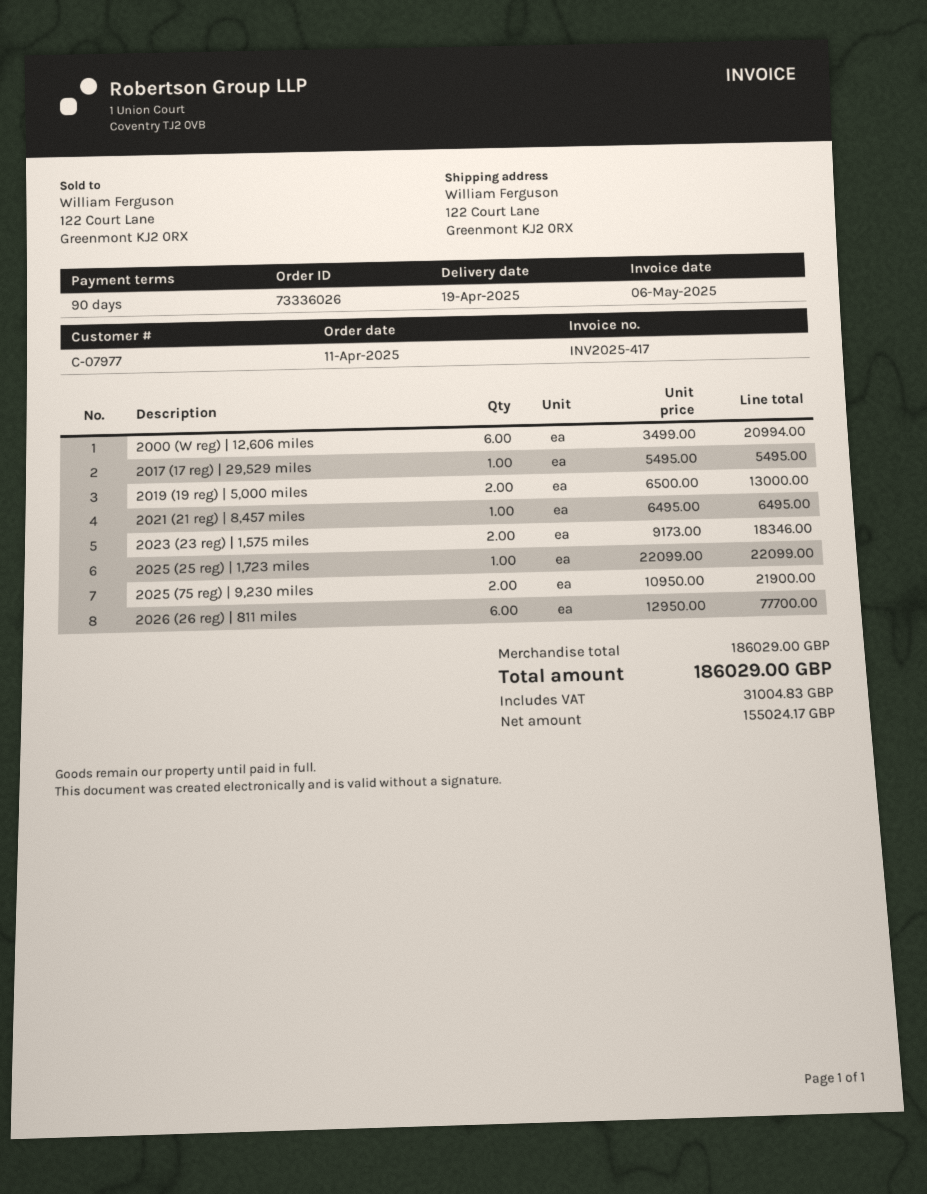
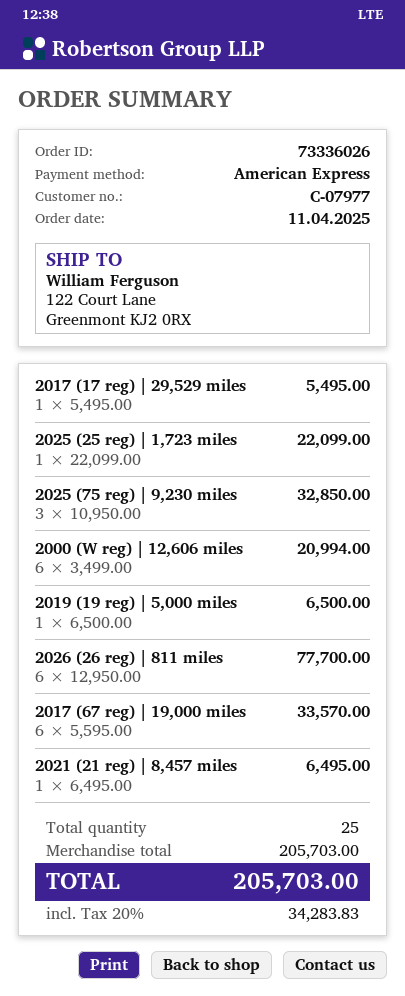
2019 (19 reg) | 5,000 miles: 2 x 6500.00 = 13000.00 -> 1 x 6500.00 = 6500.00
2023 (23 reg) | 1,575 miles: 2 x 9173.00 = 18346.00 -> none
2025 (75 reg) | 9,230 miles: 2 x 10950.00 = 21900.00 -> 3 x 10950.00 = 32850.00
2017 (67 reg) | 19,000 miles: none -> 6 x 5595.00 = 33570.00
subtotal: 186029.00 -> 205703.00
tax: 31004.83 -> 34283.83
total: 186029.00 -> 205703.00

